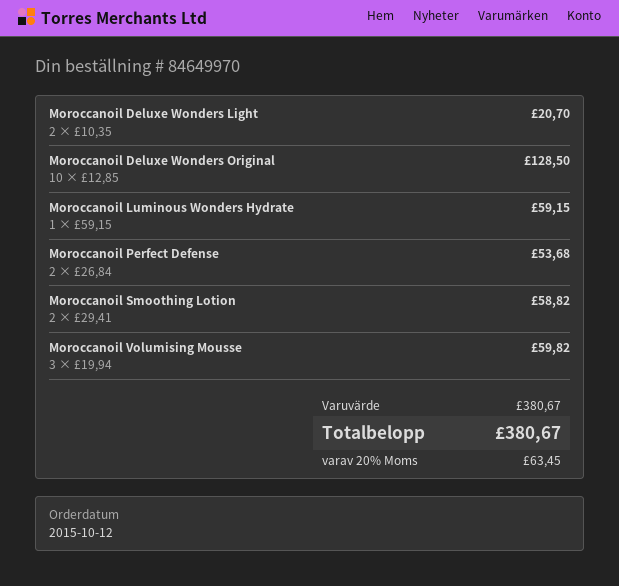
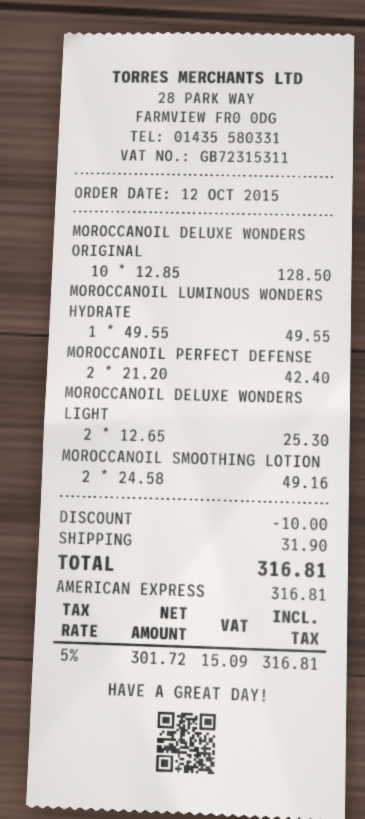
Moroccanoil Deluxe Wonders Light: 2 x 10.35 = 20.70 -> 2 x 12.65 = 25.30
Moroccanoil Luminous Wonders Hydrate: 1 x 59.15 = 59.15 -> 1 x 49.55 = 49.55
Moroccanoil Perfect Defense: 2 x 26.84 = 53.68 -> 2 x 21.20 = 42.40
Moroccanoil Smoothing Lotion: 2 x 29.41 = 58.82 -> 2 x 24.58 = 49.16
Moroccanoil Volumising Mousse: 3 x 19.94 = 59.82 -> none
discount: none -> 10.00
shipping: none -> 31.90
tax: 20% = 63.45 -> 5% = 15.09
total: 380.67 -> 316.81

